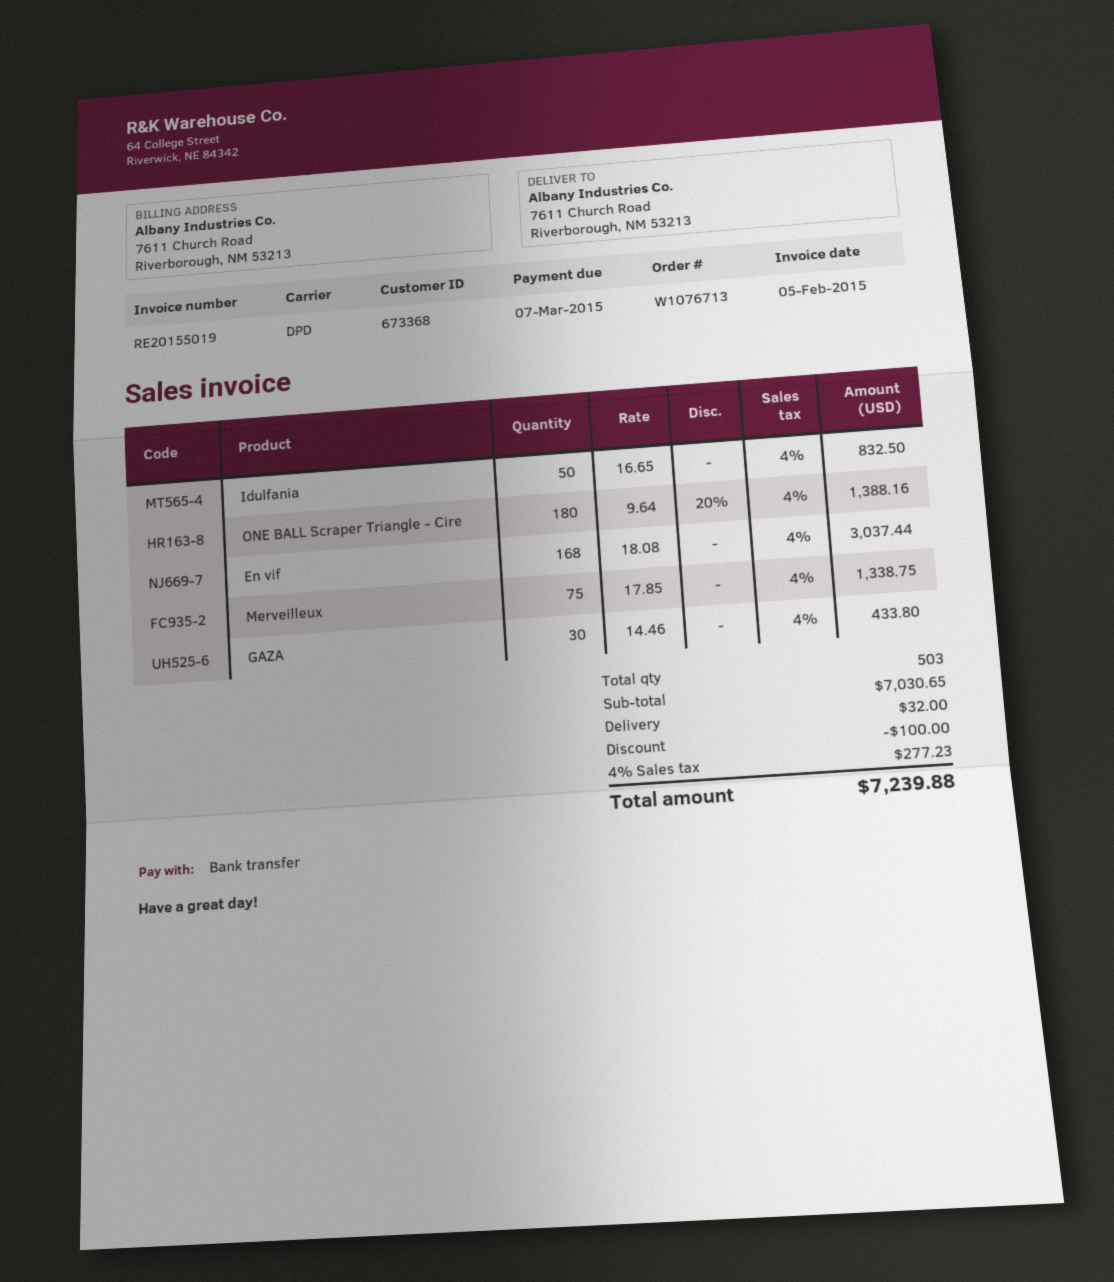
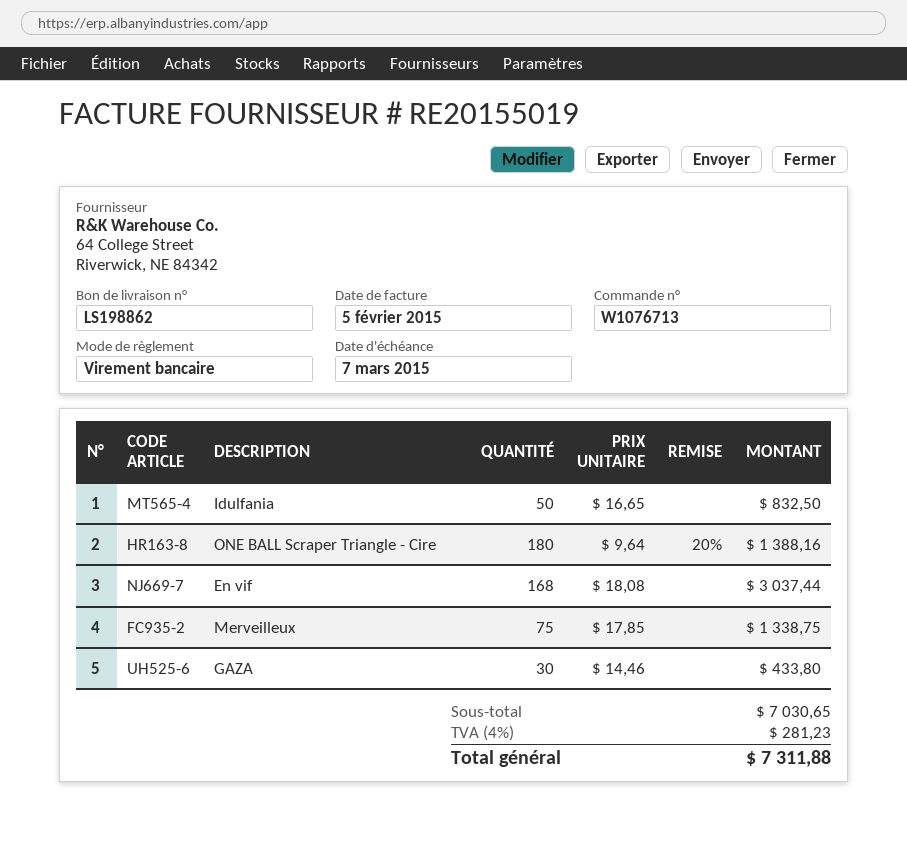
discount: 100.00 -> none
shipping: 32.00 -> none
tax: 4% = 277.23 -> 4% = 281.23
total: 7239.88 -> 7311.88

